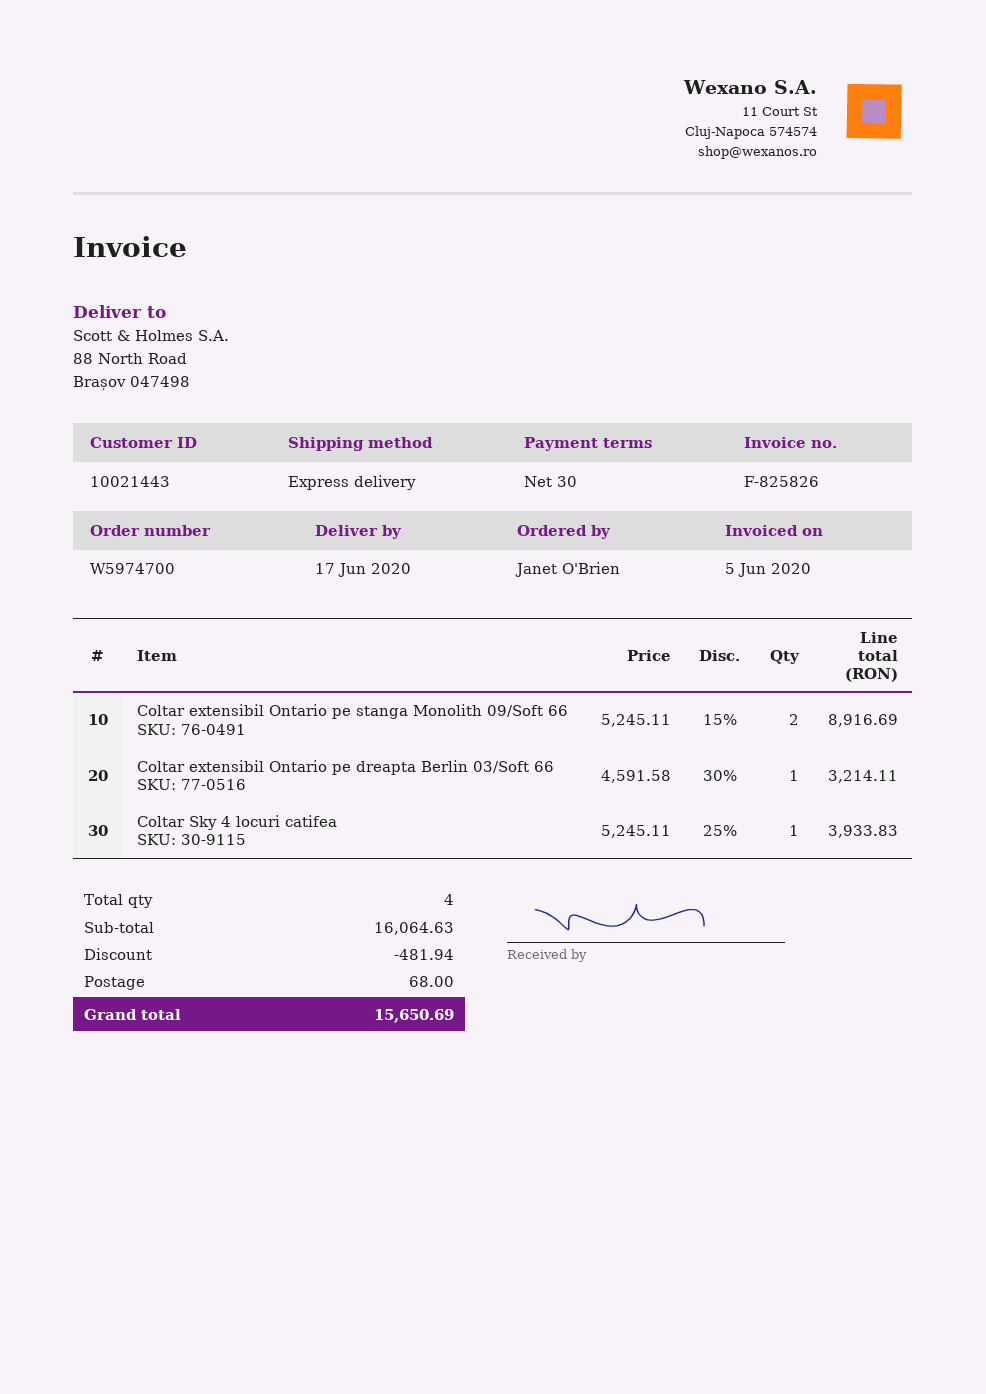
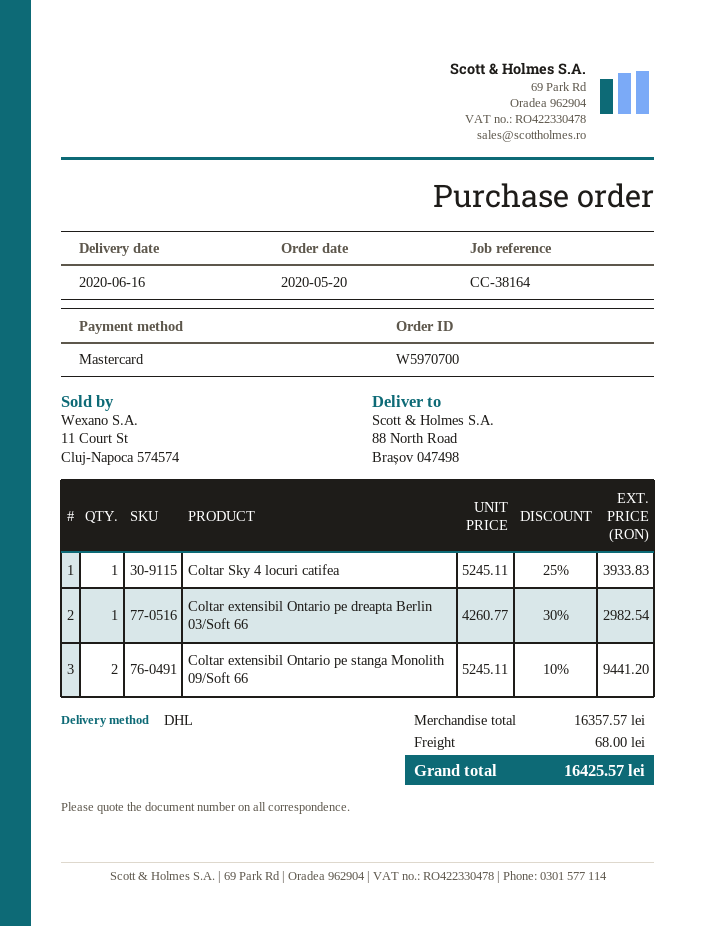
order number: W5974700 -> W5970700
delivery date: 2020-06-17 -> 2020-06-16
shipping method: express -> DHL
Coltar extensibil Ontario pe stanga Monolith 09/Soft 66: 2 x 5245.11 - 15% = 8916.69 -> 2 x 5245.11 - 10% = 9441.20
Coltar extensibil Ontario pe dreapta Berlin 03/Soft 66: 1 x 4591.58 - 30% = 3214.11 -> 1 x 4260.77 - 30% = 2982.54
subtotal: 16064.63 -> 16357.57
discount: 481.94 -> none
total: 15650.69 -> 16425.57

